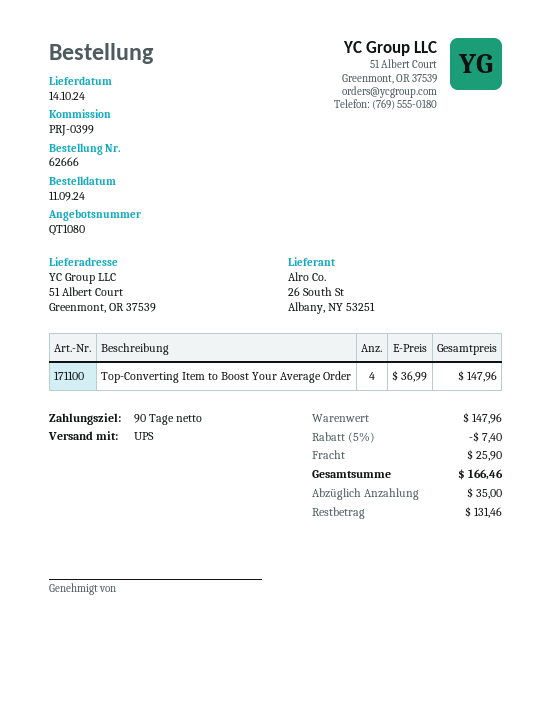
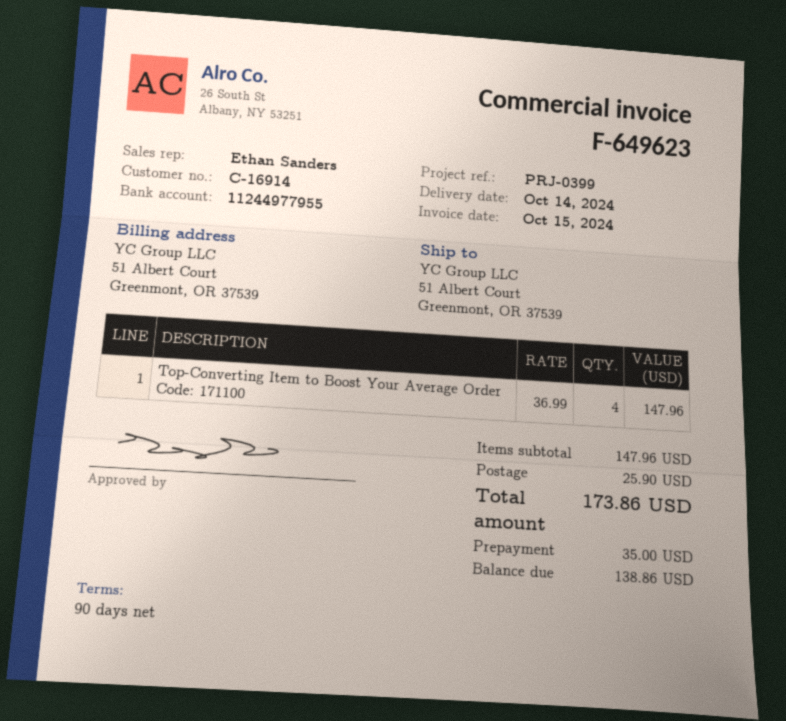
discount: 5% = 7.40 -> none
total: 166.46 -> 173.86
balance: 131.46 -> 138.86

